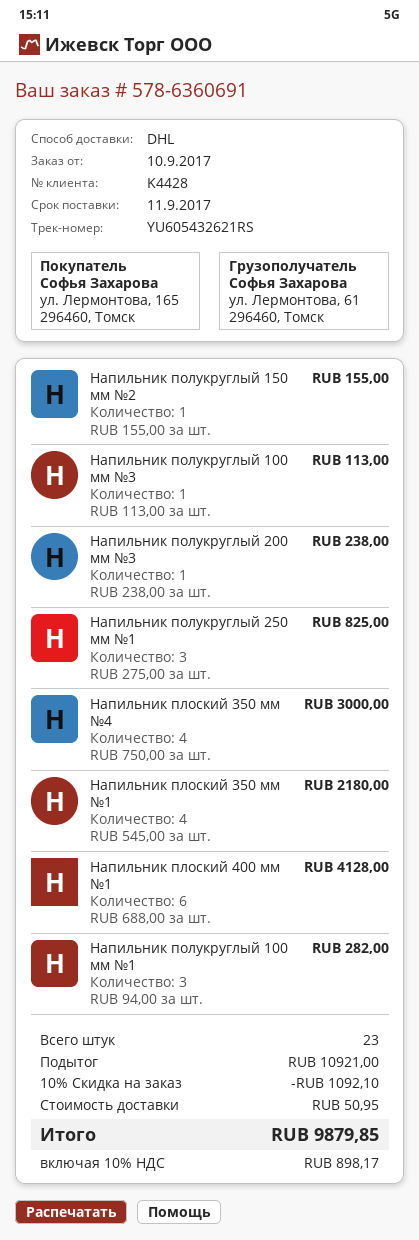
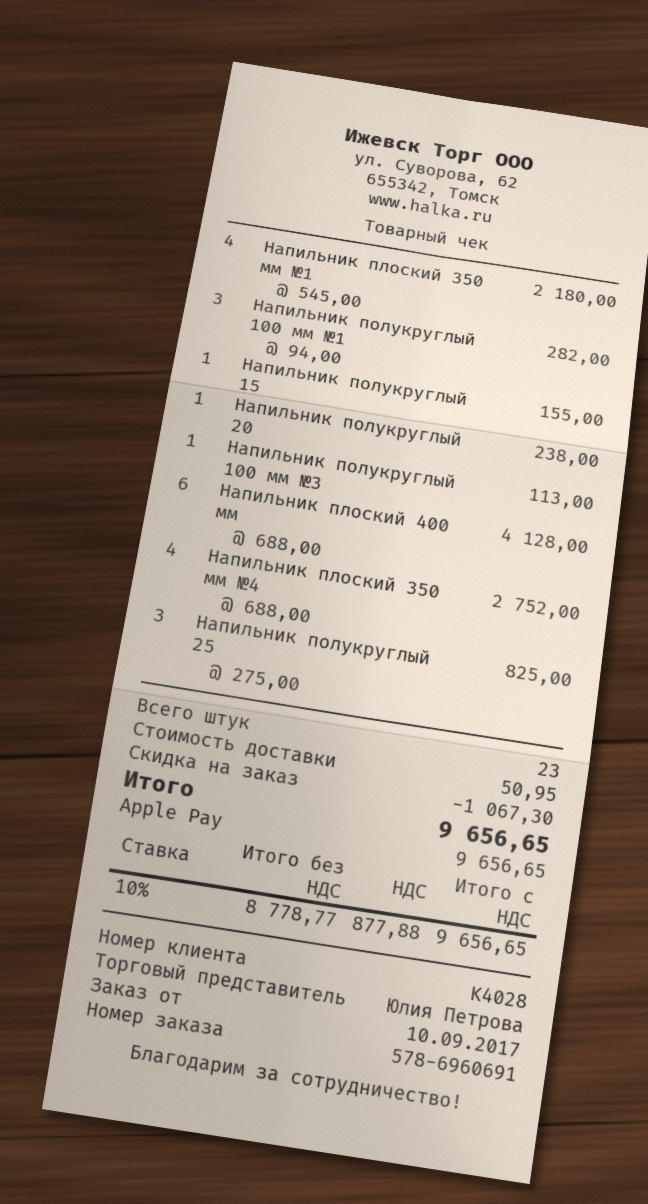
order number: 578-6360691 -> 578-6960691
customer number: K4428 -> K4028
Напильник плоский 350 мм №4: 4 x 750.00 = 3000.00 -> 4 x 688.00 = 2752.00
discount: 1092.10 -> 1067.30
tax: 10% = 898.17 -> 10% = 877.88
total: 9879.85 -> 9656.65

